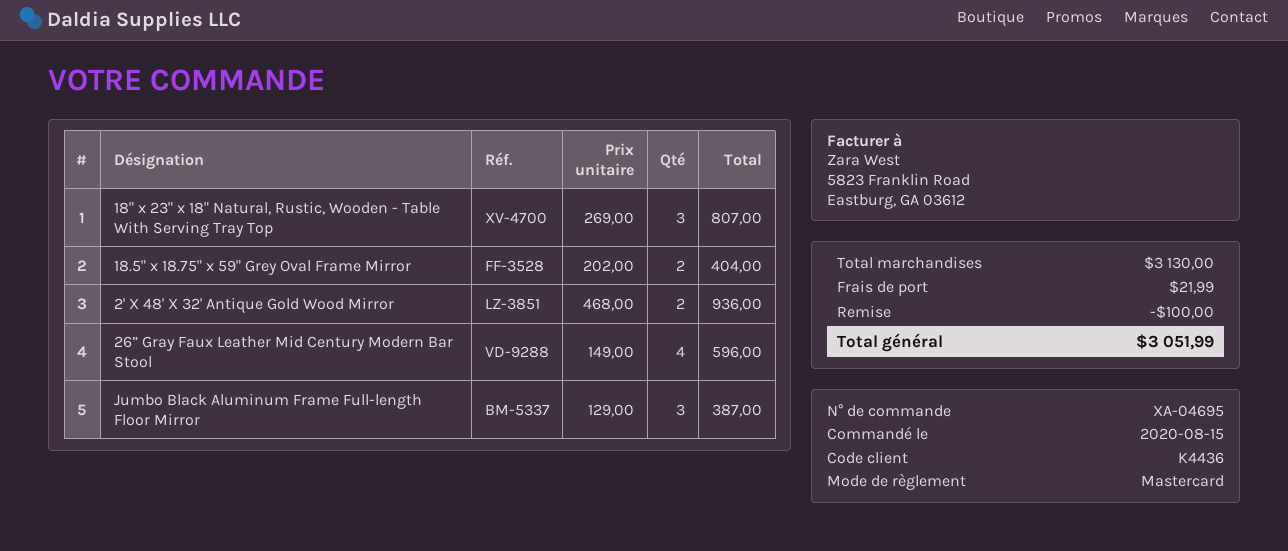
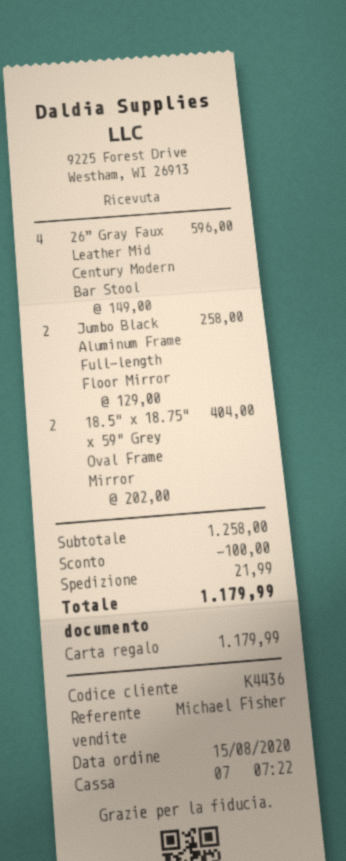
payment method: Mastercard -> gift card
18" x 23" x 18" Natural, Rustic, Wooden - Table With Serving Tray Top: 3 x 269.00 = 807.00 -> none
2' X 48' X 32' Antique Gold Wood Mirror: 2 x 468.00 = 936.00 -> none
Jumbo Black Aluminum Frame Full-length Floor Mirror: 3 x 129.00 = 387.00 -> 2 x 129.00 = 258.00
subtotal: 3130.00 -> 1258.00
total: 3051.99 -> 1179.99

